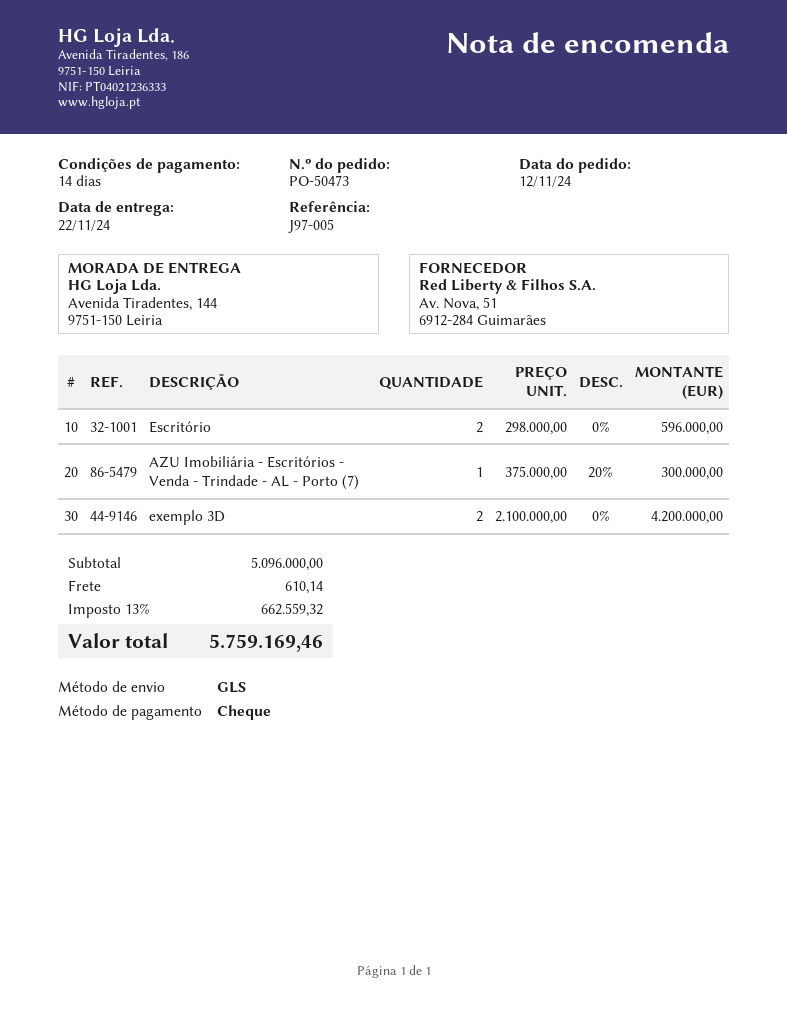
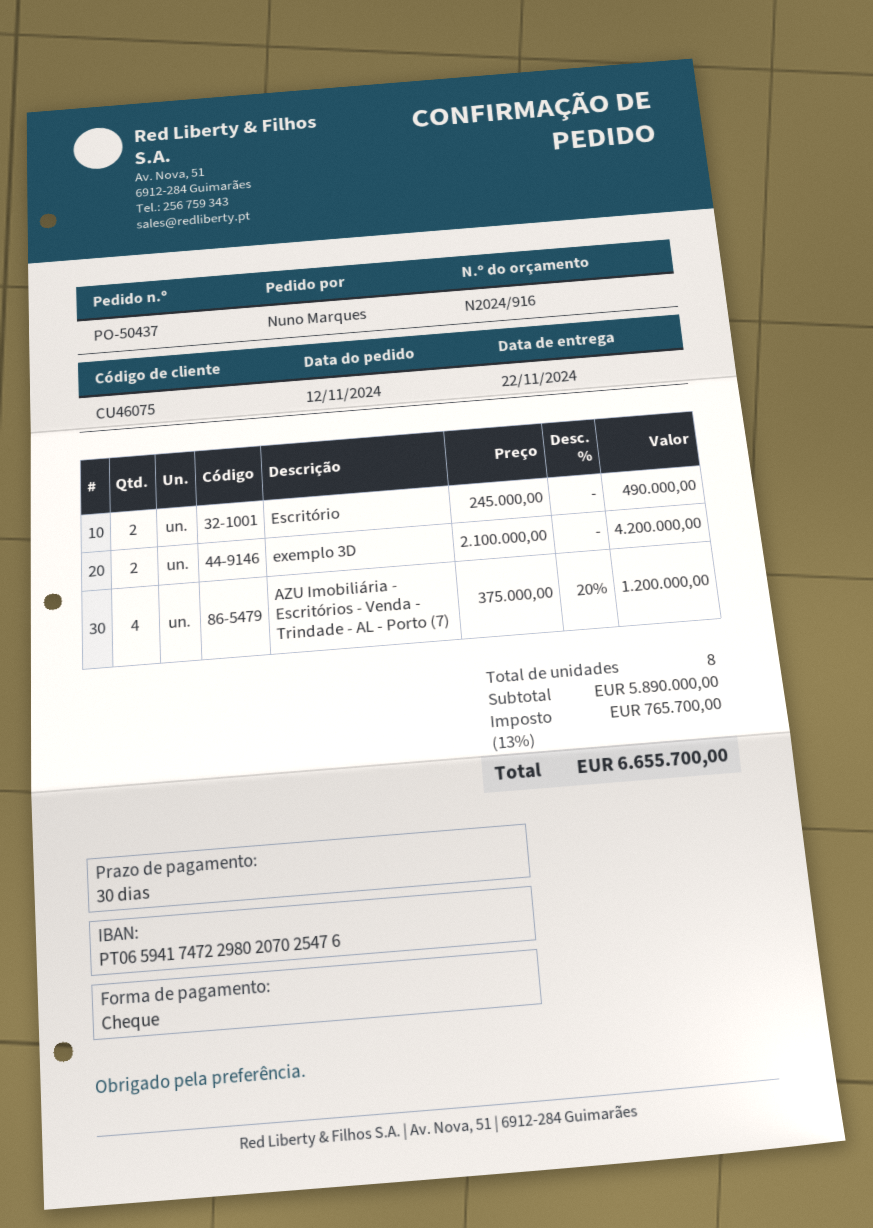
order number: PO-50473 -> PO-50437
payment terms: 14 days -> 30 days
Escritório: 2 x 298000.00 = 596000.00 -> 2 x 245000.00 = 490000.00
AZU Imobiliária - Escritórios - Venda - Trindade - AL - Porto (7): 1 x 375000.00 - 20% = 300000.00 -> 4 x 375000.00 - 20% = 1200000.00
subtotal: 5096000.00 -> 5890000.00
shipping: 610.14 -> none
tax: 13% = 662559.32 -> 13% = 765700.00
total: 5759169.46 -> 6655700.00

